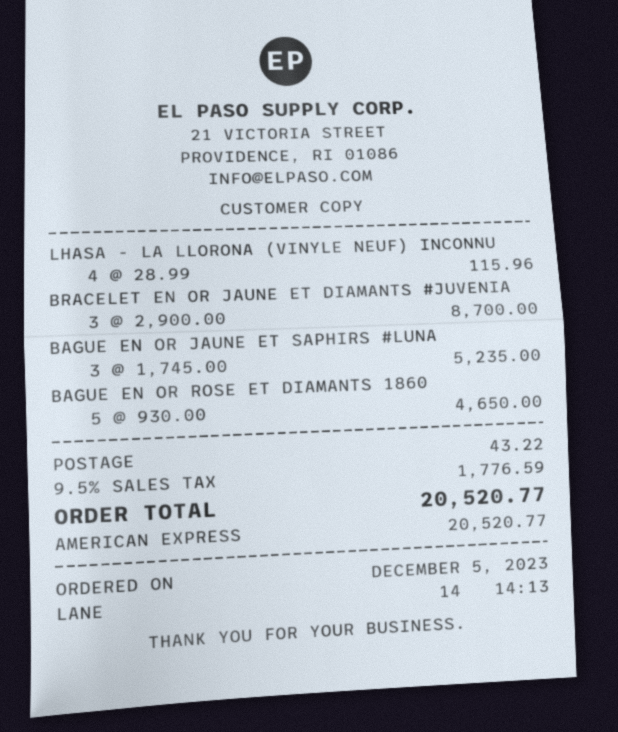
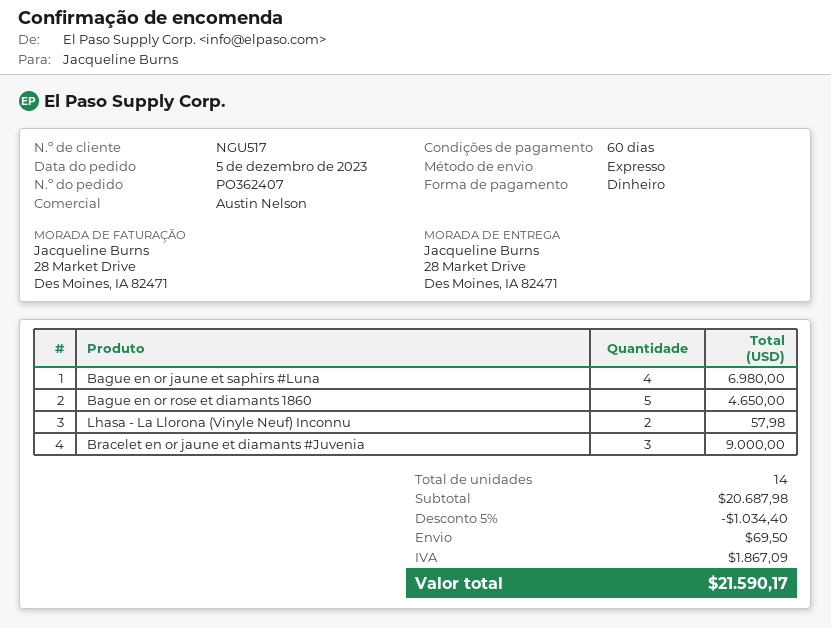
payment method: American Express -> cash
LHASA - LA LLORONA (VINYLE NEUF) INCONNU: 4 for 115.96 -> 2 for 57.98
BRACELET EN OR JAUNE ET DIAMANTS #JUVENIA: 3 for 8700.00 -> 3 for 9000.00
BAGUE EN OR JAUNE ET SAPHIRS #LUNA: 3 for 5235.00 -> 4 for 6980.00
discount: none -> 5% = 1034.40
shipping: 43.22 -> 69.50
tax: 1776.59 -> 1867.09
total: 20520.77 -> 21590.17

